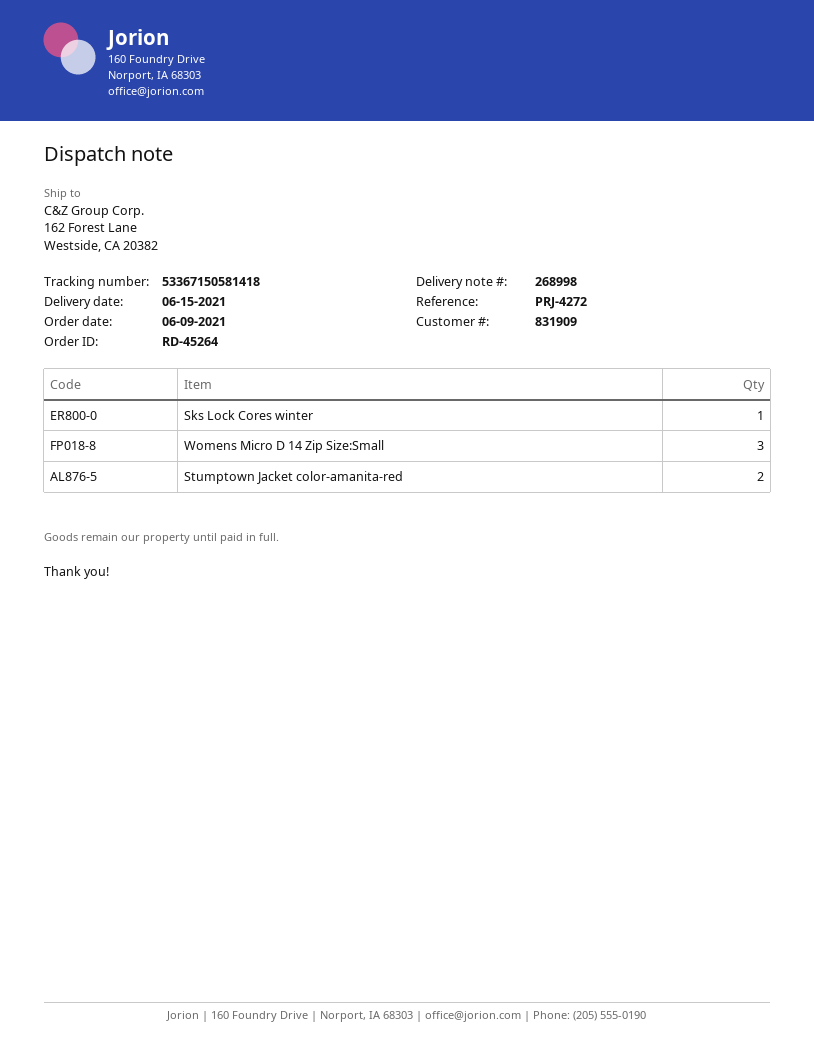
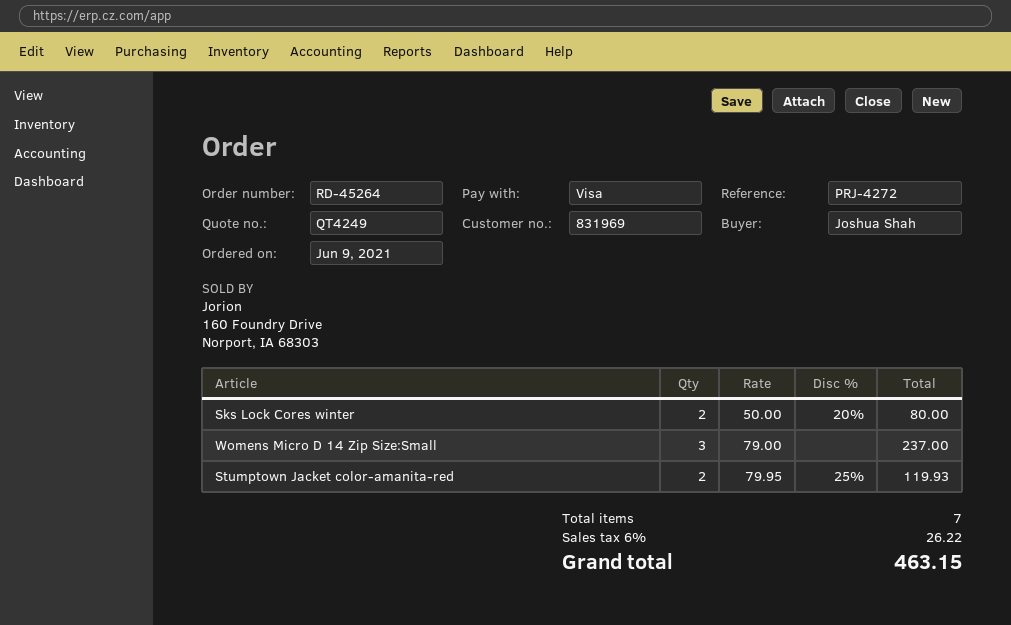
customer number: 831909 -> 831969
Sks Lock Cores winter: 1 -> 2

